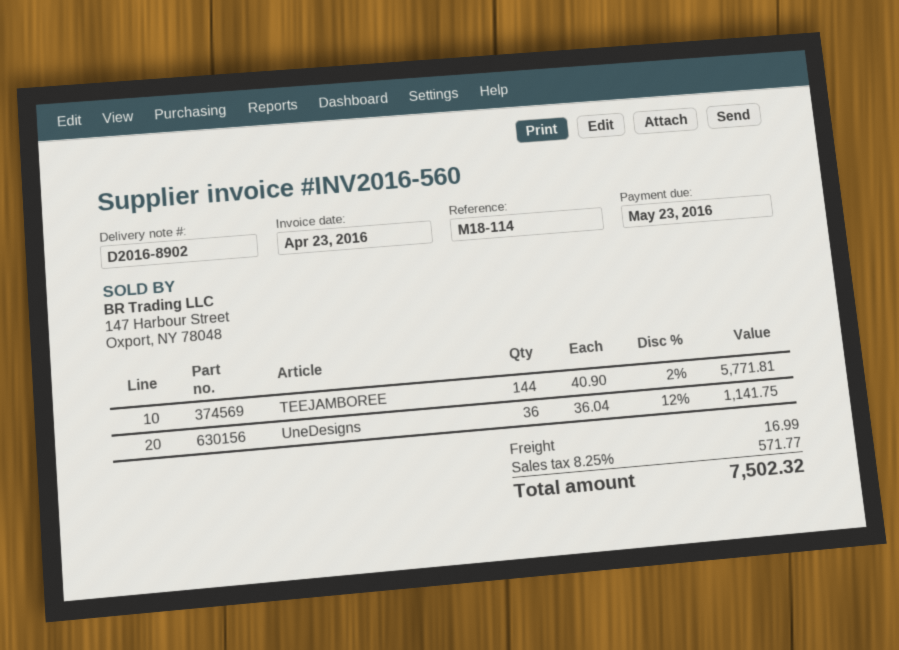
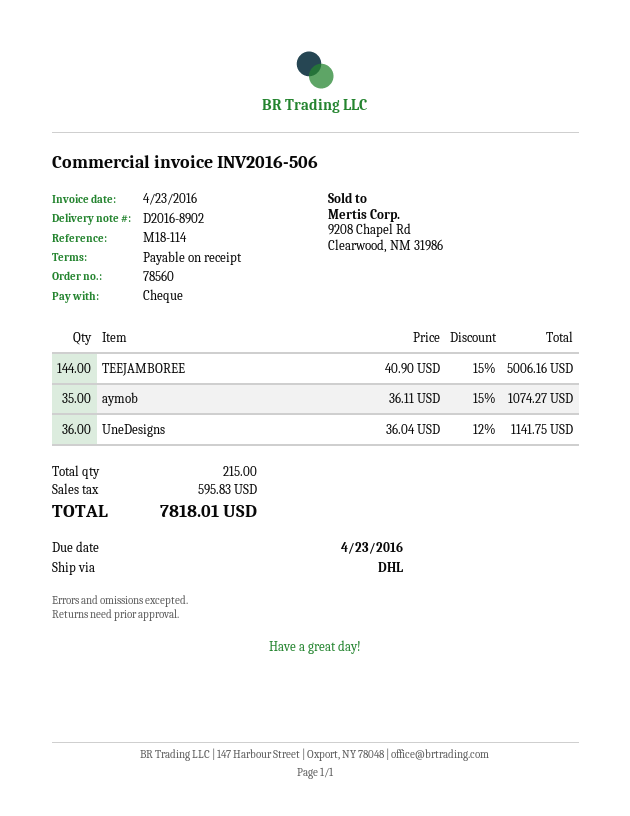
invoice number: INV2016-560 -> INV2016-506
due date: 2016-05-23 -> 2016-04-23
TEEJAMBOREE: 144 x 40.90 - 2% = 5771.81 -> 144 x 40.90 - 15% = 5006.16
aymob: none -> 35 x 36.11 - 15% = 1074.27
shipping: 16.99 -> none
tax: 571.77 -> 595.83
total: 7502.32 -> 7818.01

